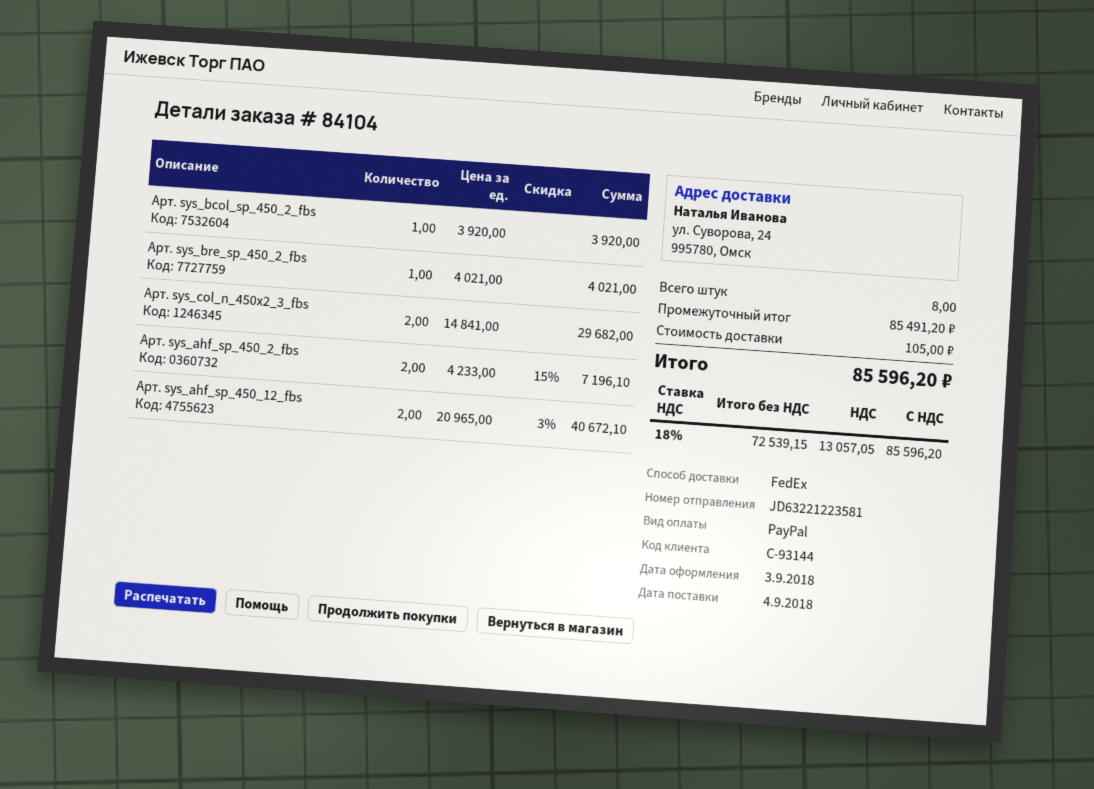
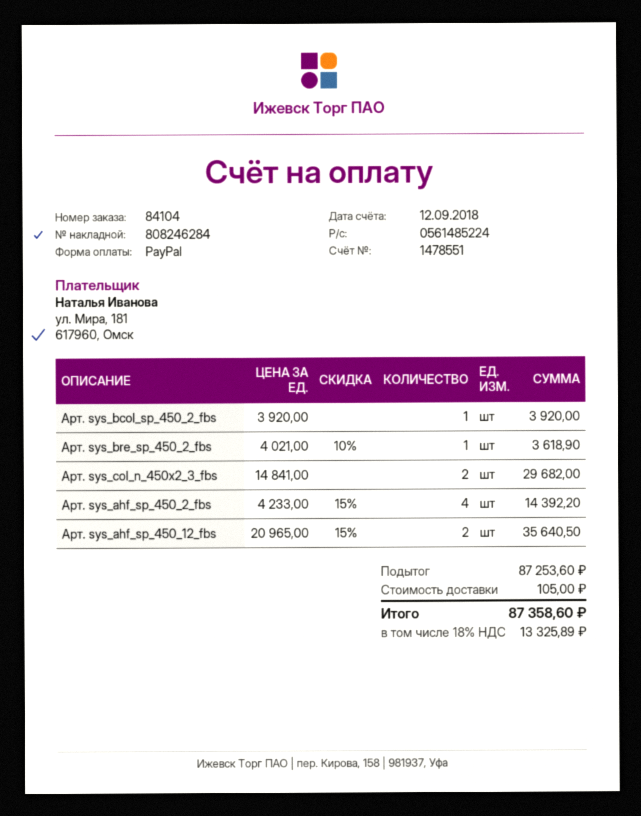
Арт. sys_bre_sp_450_2_fbs: 1 x 4021.00 = 4021.00 -> 1 x 4021.00 - 10% = 3618.90
Арт. sys_ahf_sp_450_2_fbs: 2 x 4233.00 - 15% = 7196.10 -> 4 x 4233.00 - 15% = 14392.20
Арт. sys_ahf_sp_450_12_fbs: 2 x 20965.00 - 3% = 40672.10 -> 2 x 20965.00 - 15% = 35640.50
subtotal: 85491.20 -> 87253.60
tax: 18% = 13057.05 -> 18% = 13325.89
total: 85596.20 -> 87358.60

